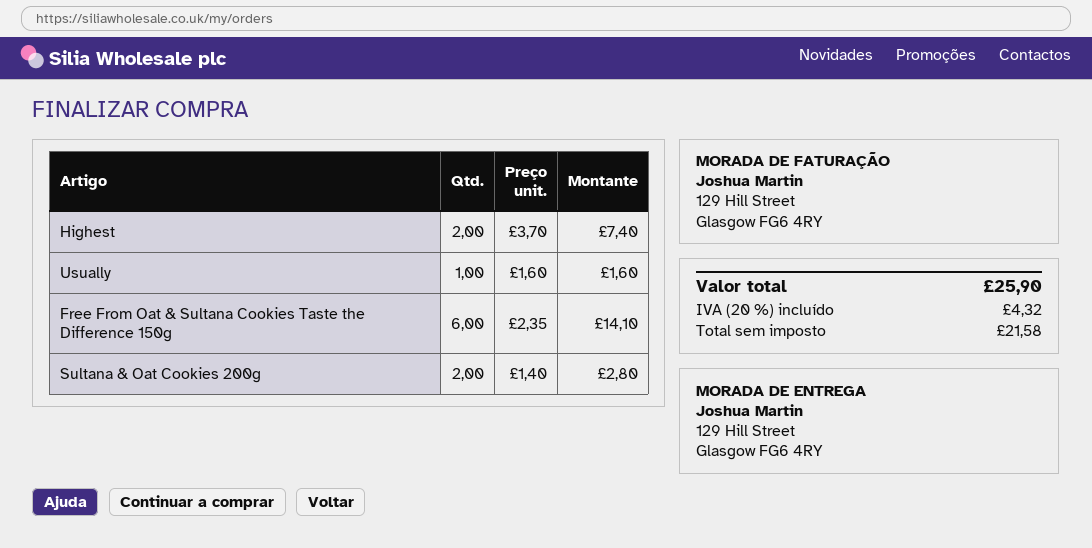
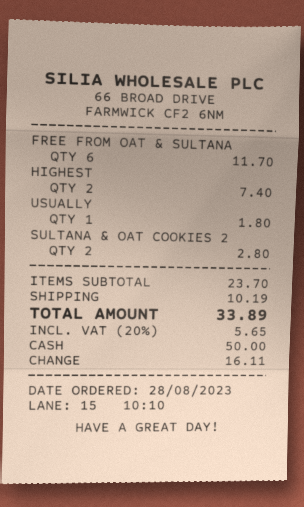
Usually: 1 for 1.60 -> 1 for 1.80
Free From Oat & Sultana Cookies Taste the Difference 150g: 6 for 14.10 -> 6 for 11.70
shipping: none -> 10.19
tax: 20% = 4.32 -> 20% = 5.65
total: 25.90 -> 33.89

